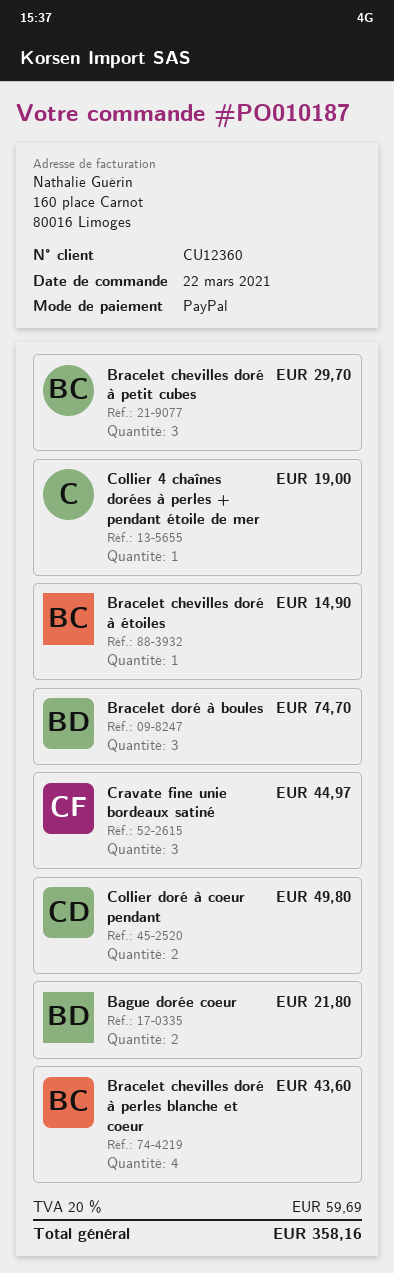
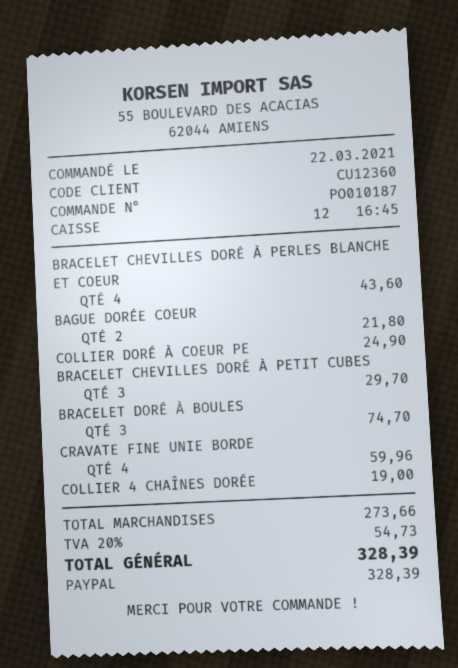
Bracelet chevilles doré à étoiles: 1 for 14.90 -> none
Cravate fine unie bordeaux satiné: 3 for 44.97 -> 4 for 59.96
Collier doré à coeur pendant: 2 for 49.80 -> 1 for 24.90
tax: 20% = 59.69 -> 20% = 54.73
total: 358.16 -> 328.39

